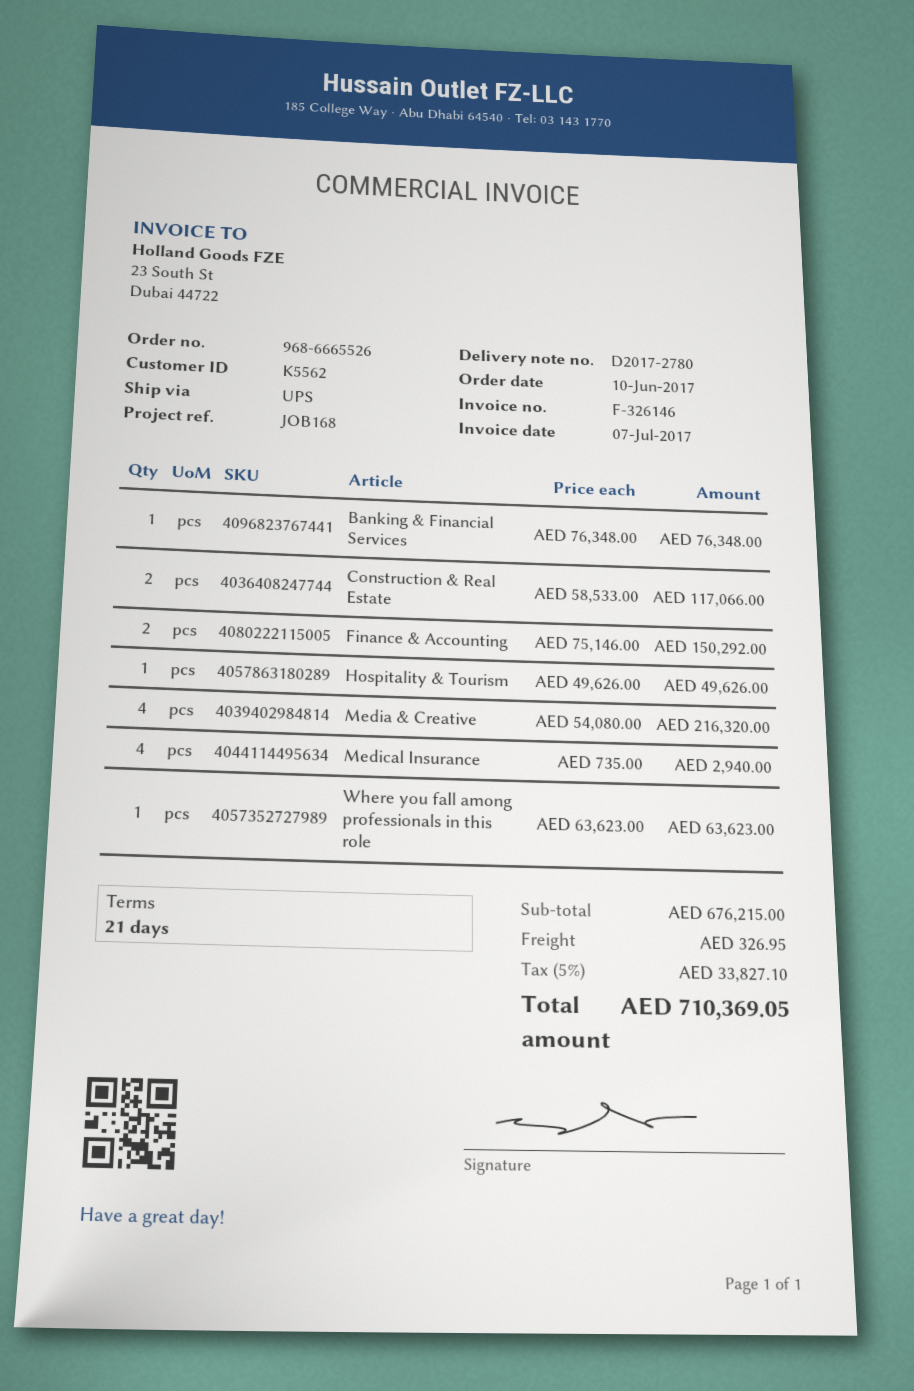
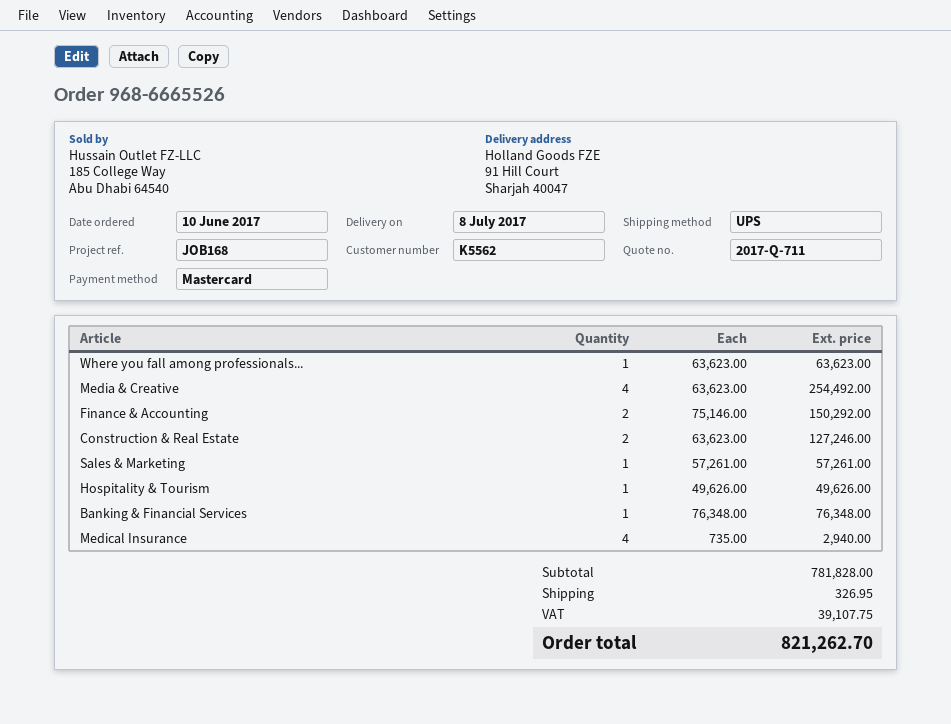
Construction & Real Estate: 2 x 58533.00 = 117066.00 -> 2 x 63623.00 = 127246.00
Media & Creative: 4 x 54080.00 = 216320.00 -> 4 x 63623.00 = 254492.00
Sales & Marketing: none -> 1 x 57261.00 = 57261.00
subtotal: 676215.00 -> 781828.00
tax: 33827.10 -> 39107.75
total: 710369.05 -> 821262.70

